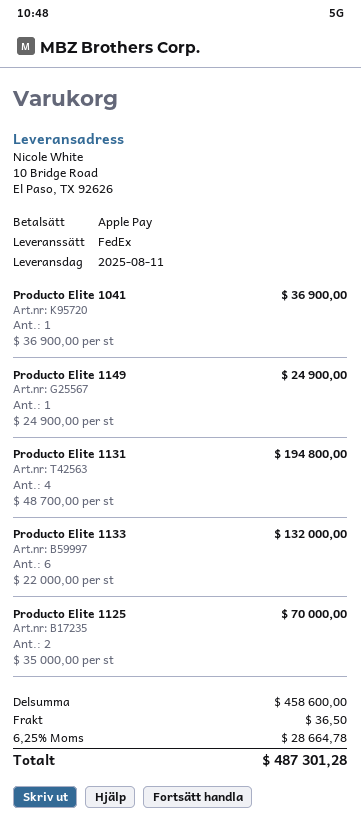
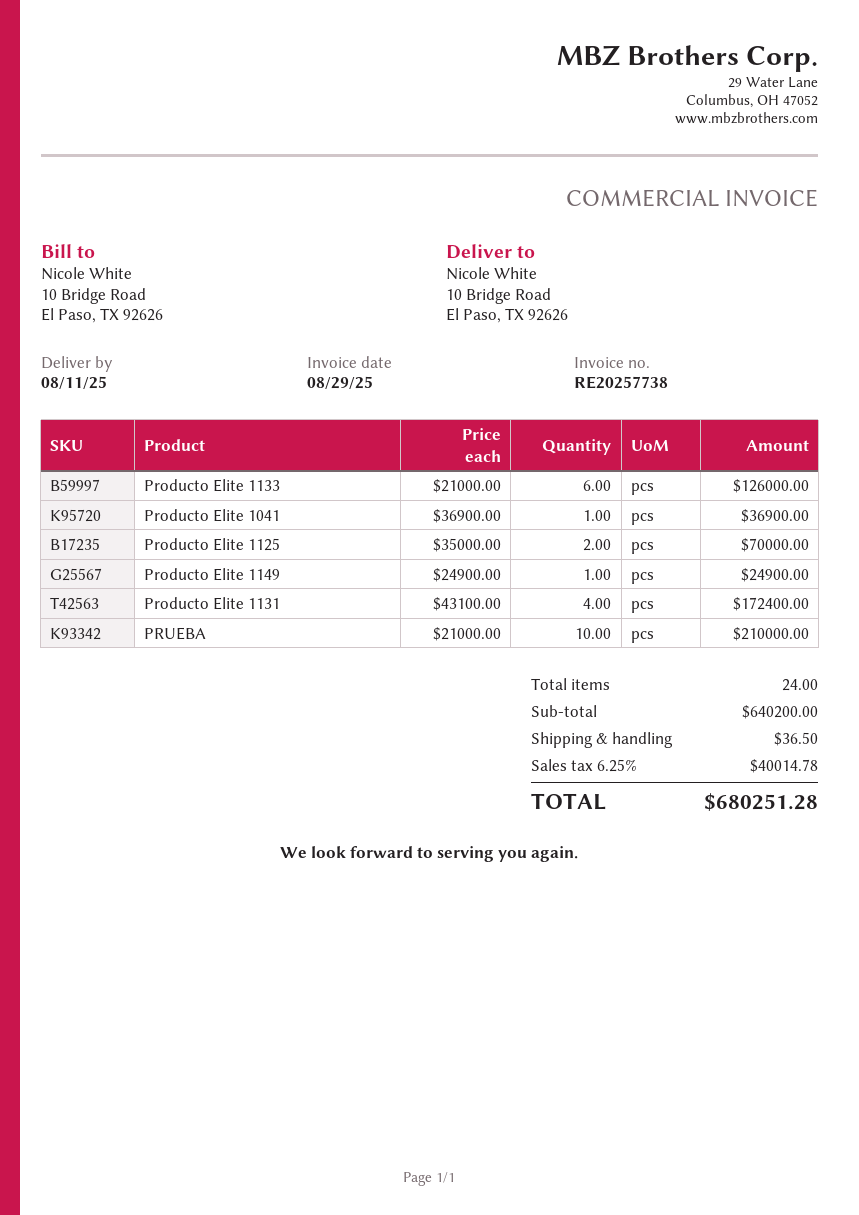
Producto Elite 1131: 4 x 48700.00 = 194800.00 -> 4 x 43100.00 = 172400.00
Producto Elite 1133: 6 x 22000.00 = 132000.00 -> 6 x 21000.00 = 126000.00
PRUEBA: none -> 10 x 21000.00 = 210000.00
subtotal: 458600.00 -> 640200.00
tax: 6.25% = 28664.78 -> 6.25% = 40014.78
total: 487301.28 -> 680251.28

